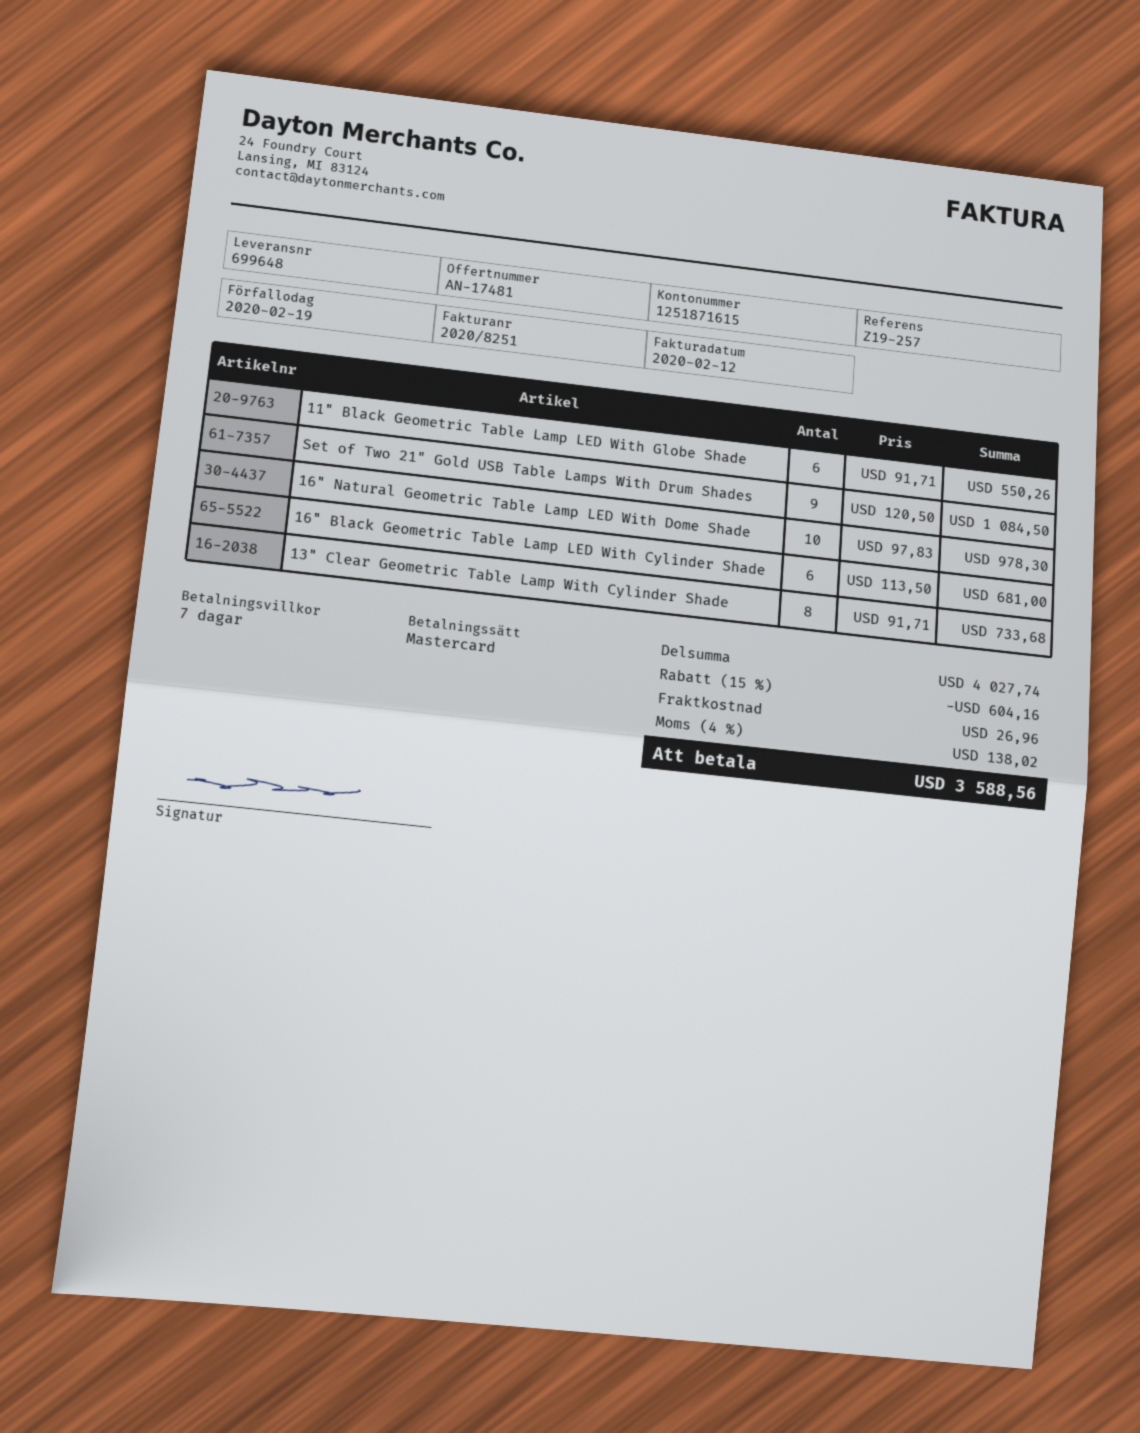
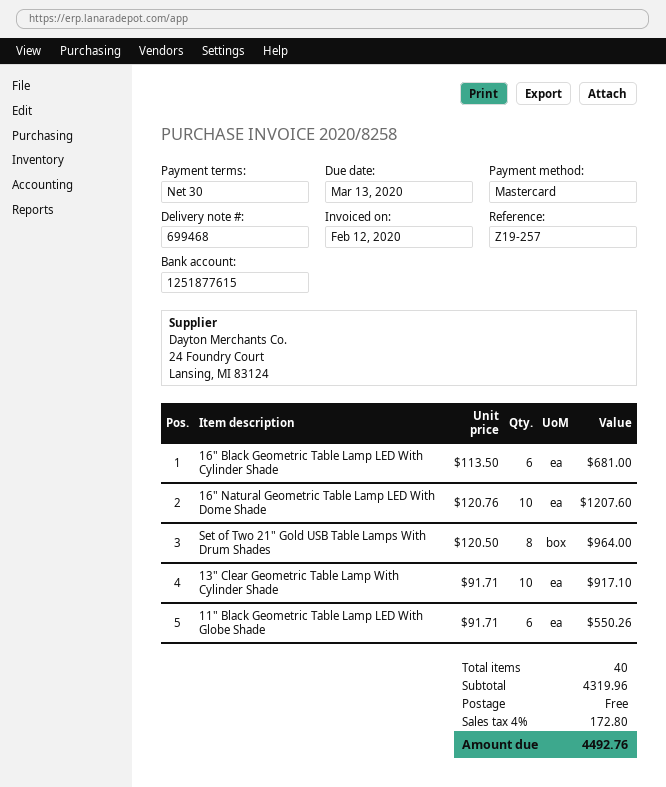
delivery note number: 699648 -> 699468
invoice number: 2020/8251 -> 2020/8258
payment terms: 7 days -> 30 days
due date: 2020-02-19 -> 2020-03-13
bank account: 1251871615 -> 1251877615
Set of Two 21" Gold USB Table Lamps With Drum Shades: 9 x 120.50 = 1084.50 -> 8 x 120.50 = 964.00
16" Natural Geometric Table Lamp LED With Dome Shade: 10 x 97.83 = 978.30 -> 10 x 120.76 = 1207.60
13" Clear Geometric Table Lamp With Cylinder Shade: 8 x 91.71 = 733.68 -> 10 x 91.71 = 917.10
subtotal: 4027.74 -> 4319.96
discount: 15% = 604.16 -> none
shipping: 26.96 -> 0.00
tax: 4% = 138.02 -> 4% = 172.80
total: 3588.56 -> 4492.76

